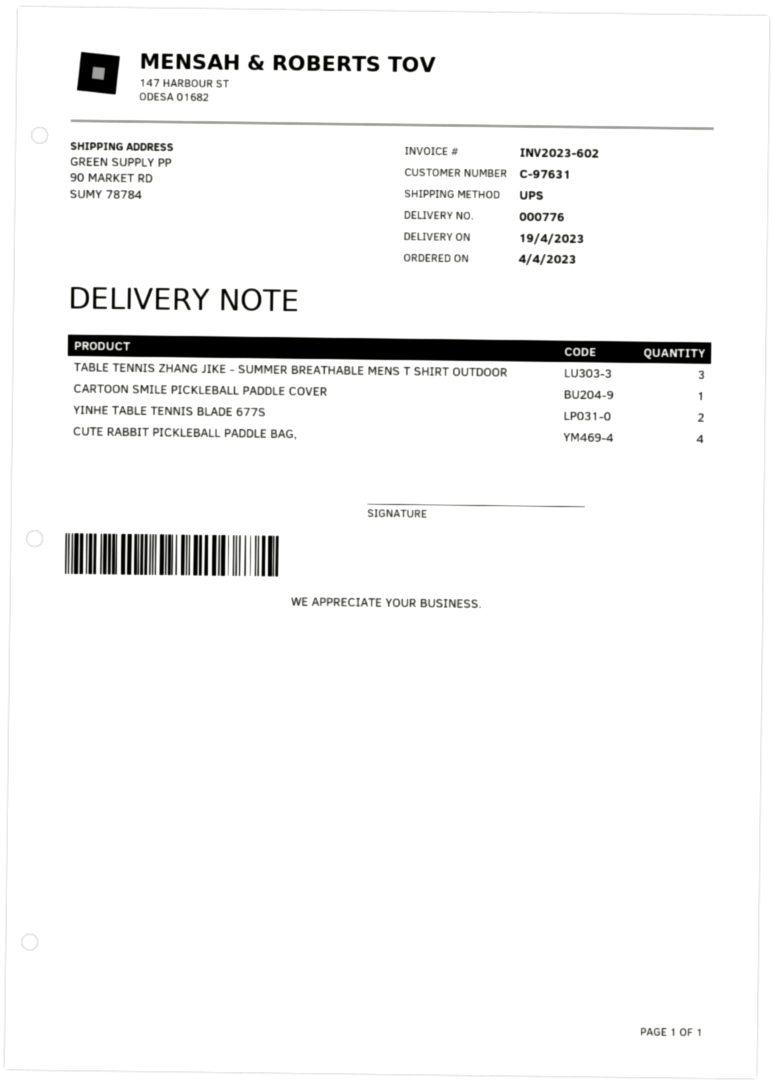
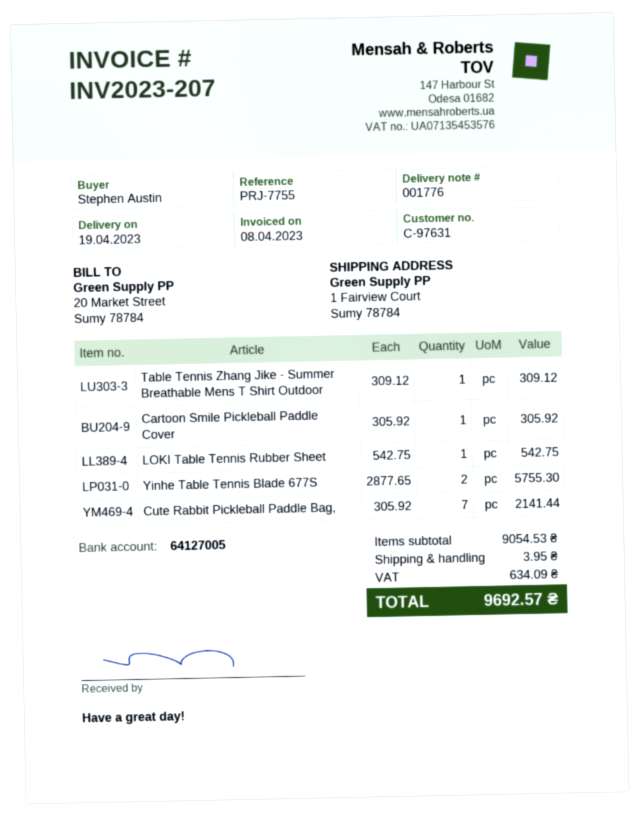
delivery note number: 000776 -> 001776
invoice number: INV2023-602 -> INV2023-207
ship to: 90 MARKET RD, SUMY 78784 -> 1 Fairview Court, Sumy 78784
TABLE TENNIS ZHANG JIKE - SUMMER BREATHABLE MENS T SHIRT OUTDOOR: 3 -> 1
CUTE RABBIT PICKLEBALL PADDLE BAG,: 4 -> 7
LOKI Table Tennis Rubber Sheet: none -> 1

